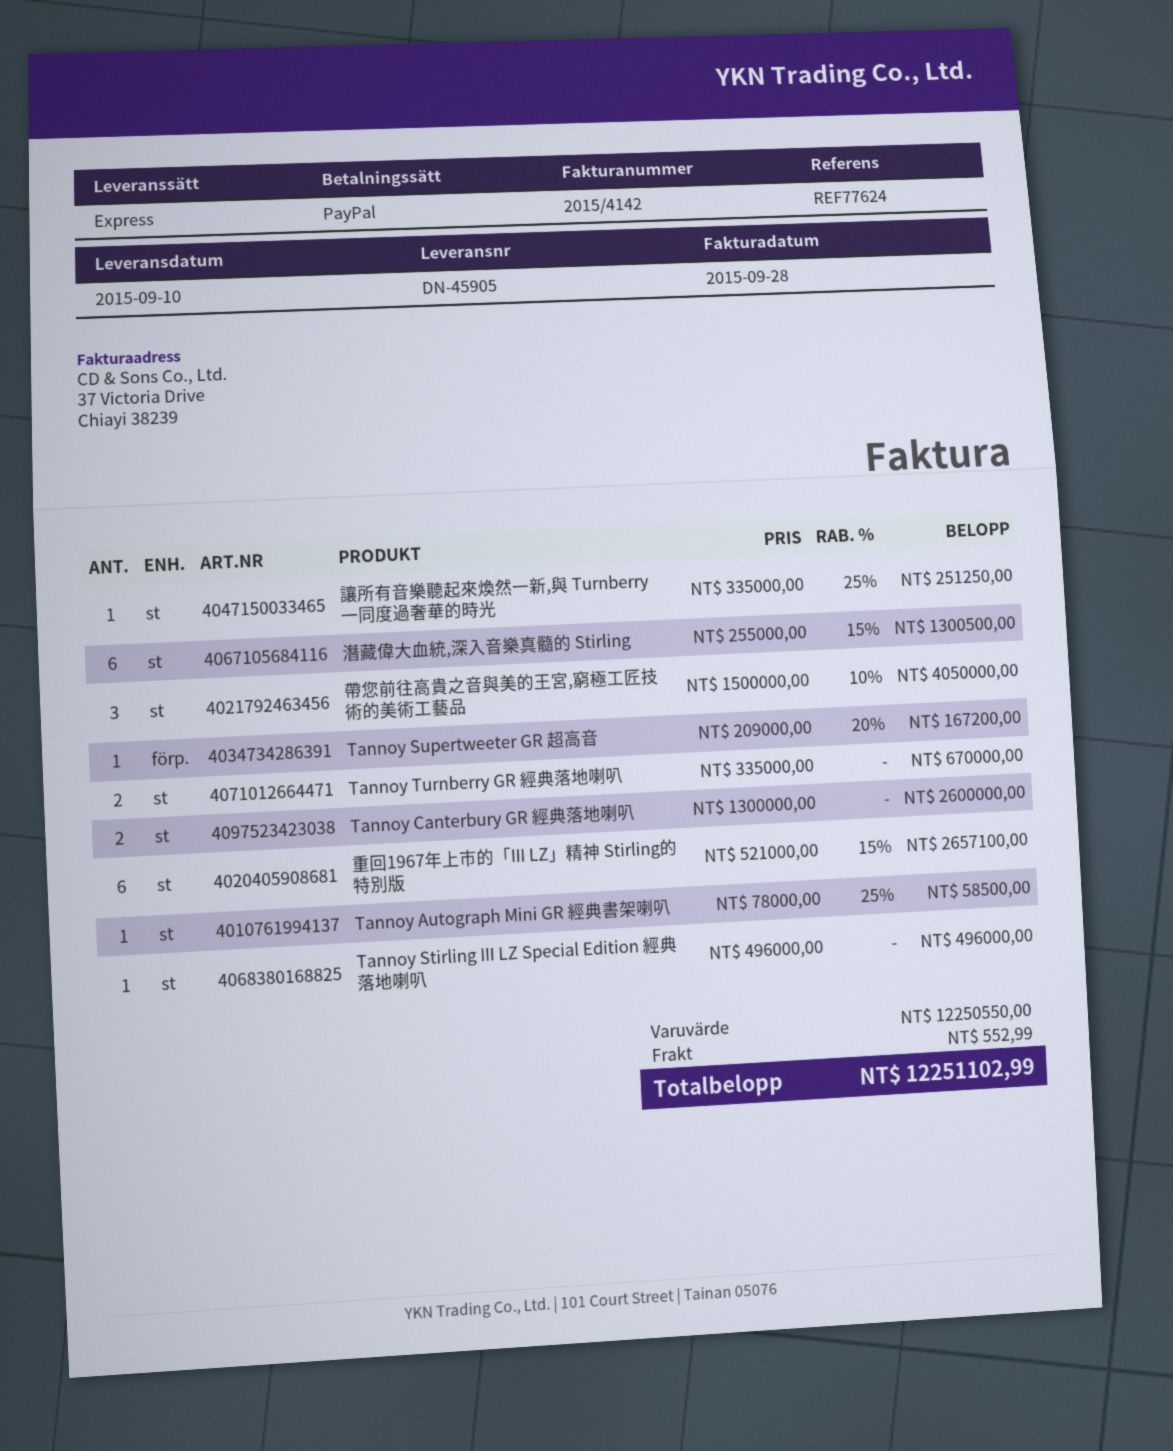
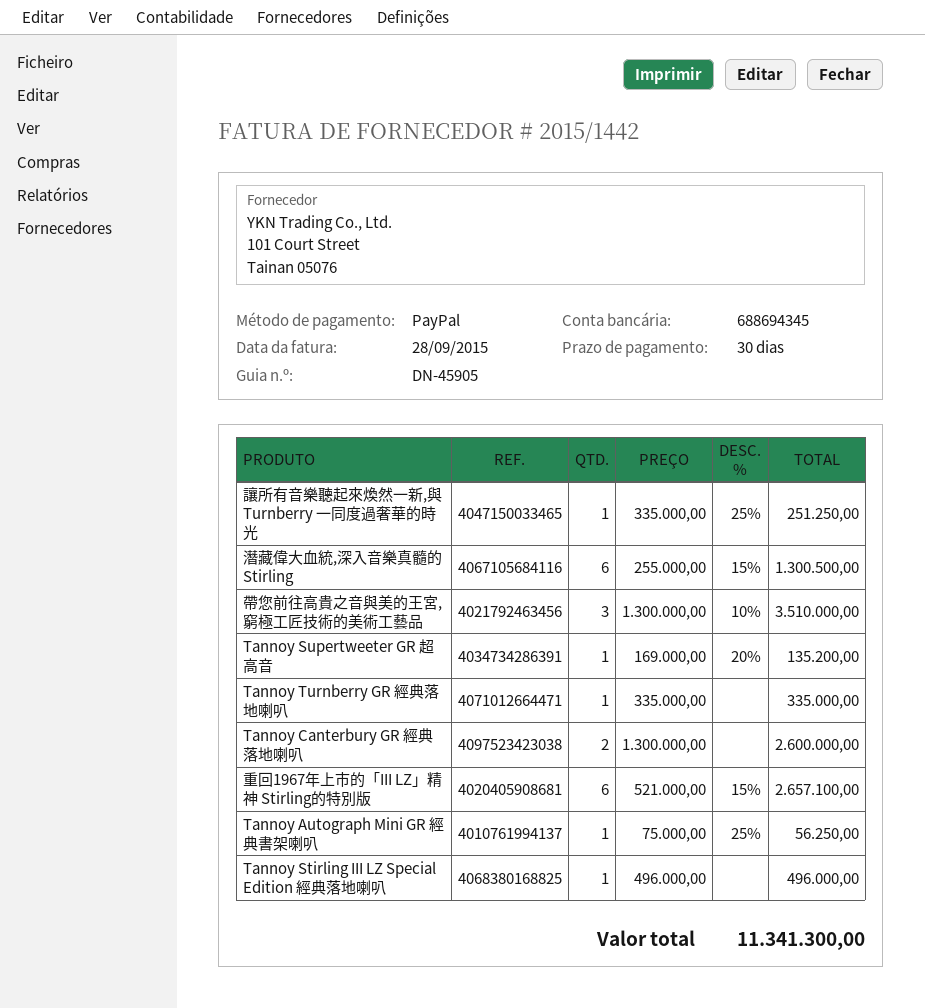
invoice number: 2015/4142 -> 2015/1442
帶您前往高貴之音與美的王宮,窮極工匠技術的美術工藝品: 3 x 1500000.00 - 10% = 4050000.00 -> 3 x 1300000.00 - 10% = 3510000.00
Tannoy Supertweeter GR 超高音: 1 x 209000.00 - 20% = 167200.00 -> 1 x 169000.00 - 20% = 135200.00
Tannoy Turnberry GR 經典落地喇叭: 2 x 335000.00 = 670000.00 -> 1 x 335000.00 = 335000.00
Tannoy Autograph Mini GR 經典書架喇叭: 1 x 78000.00 - 25% = 58500.00 -> 1 x 75000.00 - 25% = 56250.00
shipping: 552.99 -> none
total: 12251102.99 -> 11341300.00

